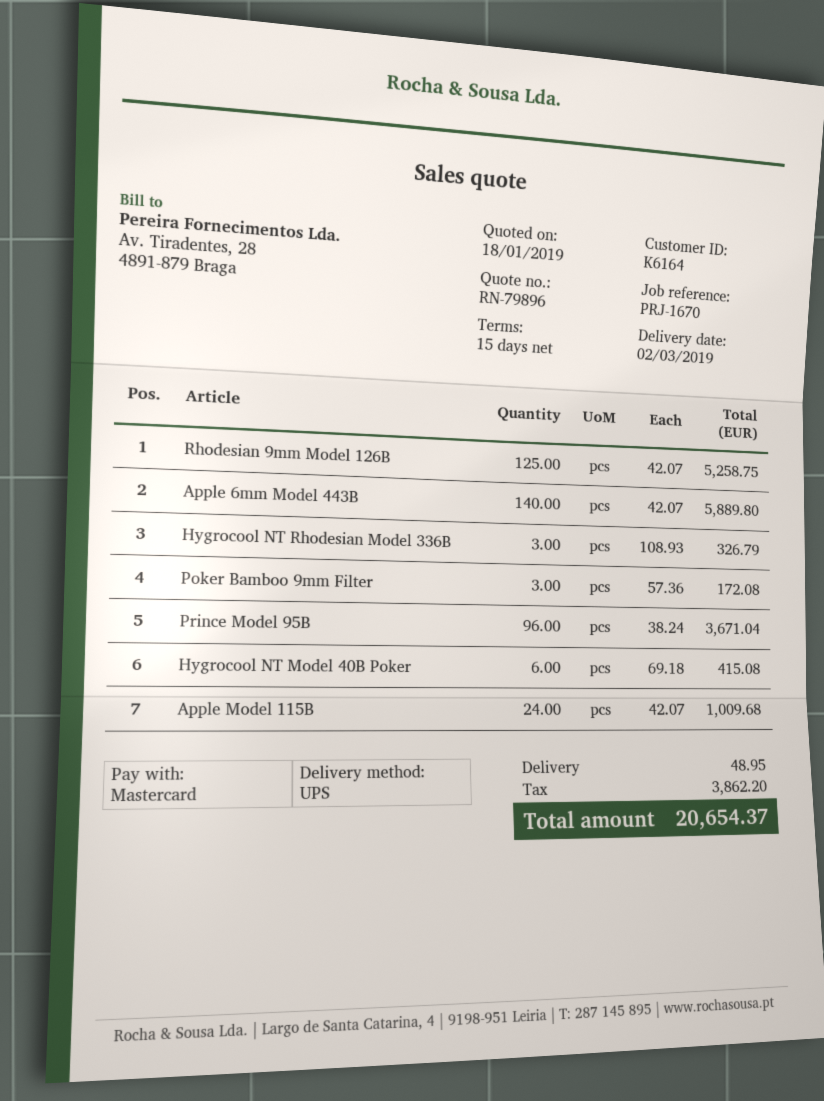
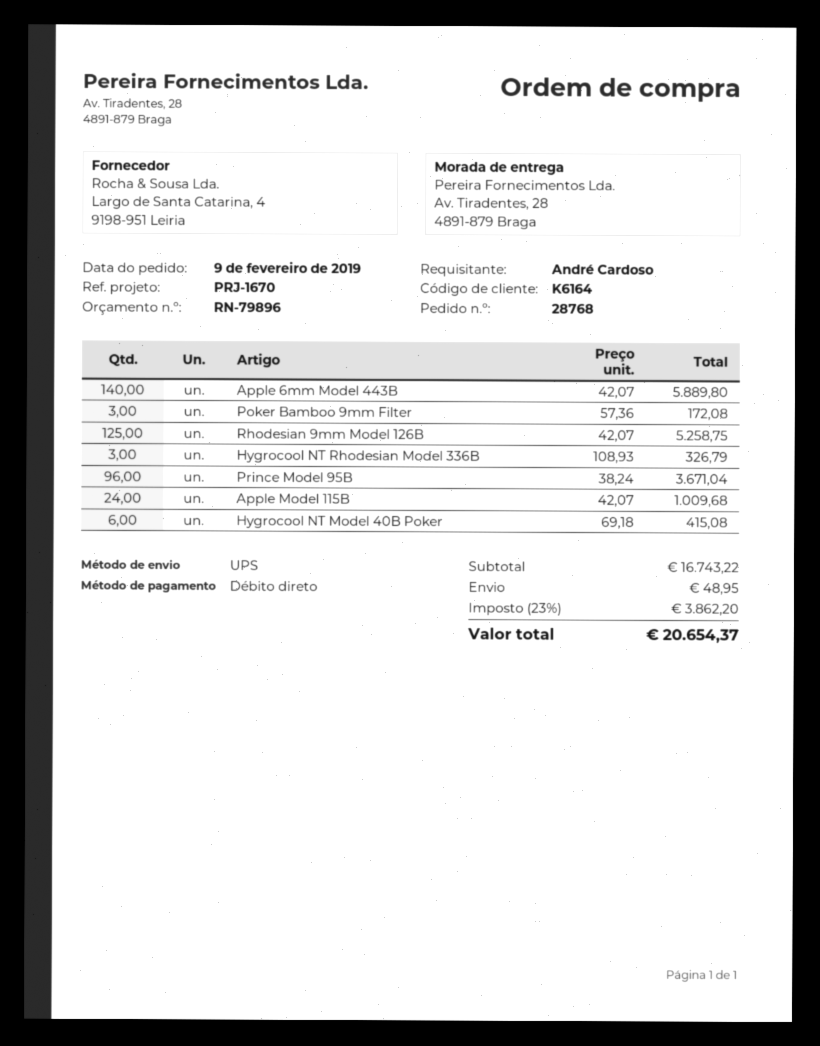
payment method: Mastercard -> direct debit

